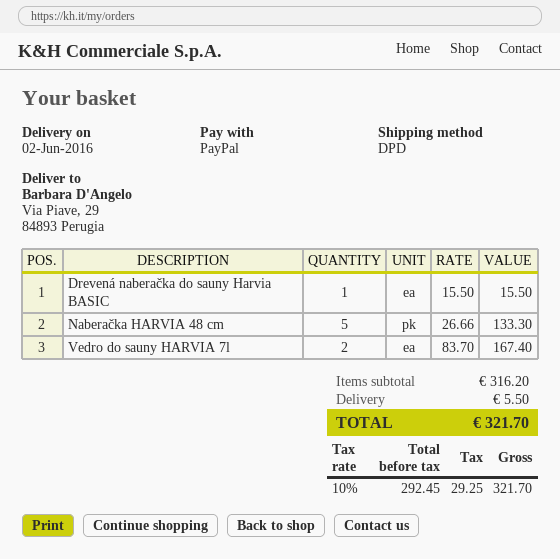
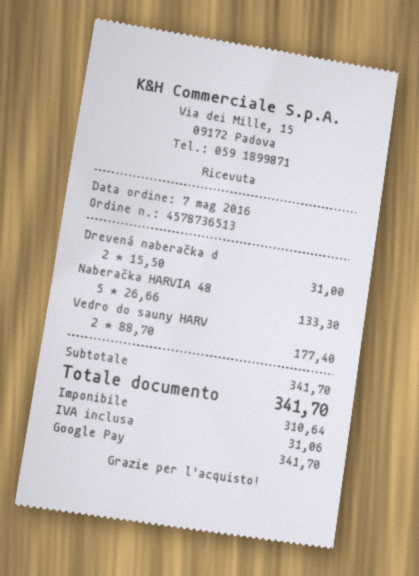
payment method: PayPal -> Google Pay
Drevená naberačka do sauny Harvia BASIC: 1 x 15.50 = 15.50 -> 2 x 15.50 = 31.00
Vedro do sauny HARVIA 7l: 2 x 83.70 = 167.40 -> 2 x 88.70 = 177.40
subtotal: 316.20 -> 341.70
shipping: 5.50 -> none
net: 292.45 -> 310.64
tax: 29.25 -> 31.06
total: 321.70 -> 341.70

